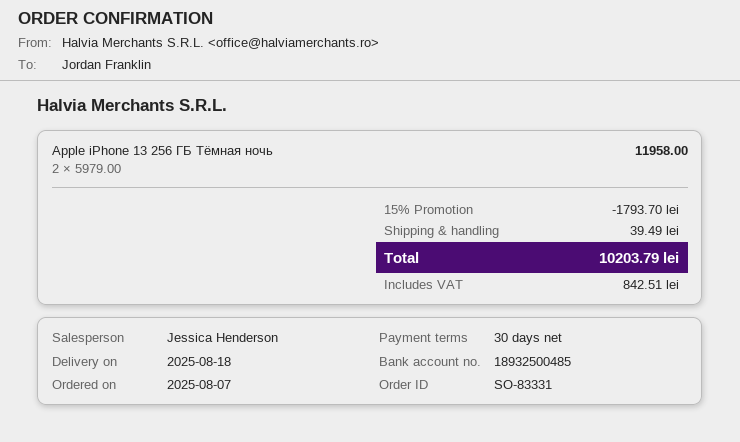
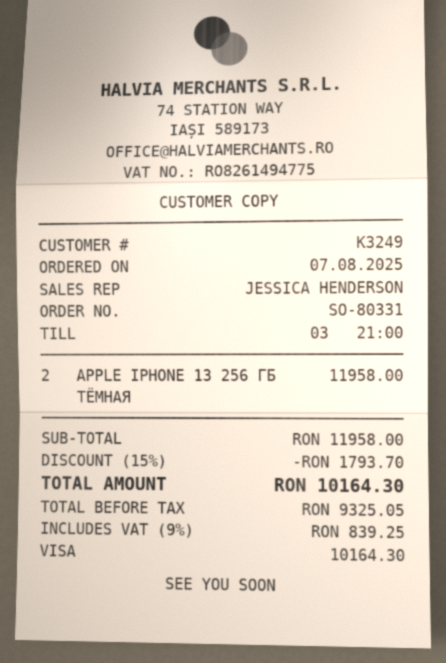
order number: SO-83331 -> SO-80331
shipping: 39.49 -> none
tax: 842.51 -> 839.25
total: 10203.79 -> 10164.30

